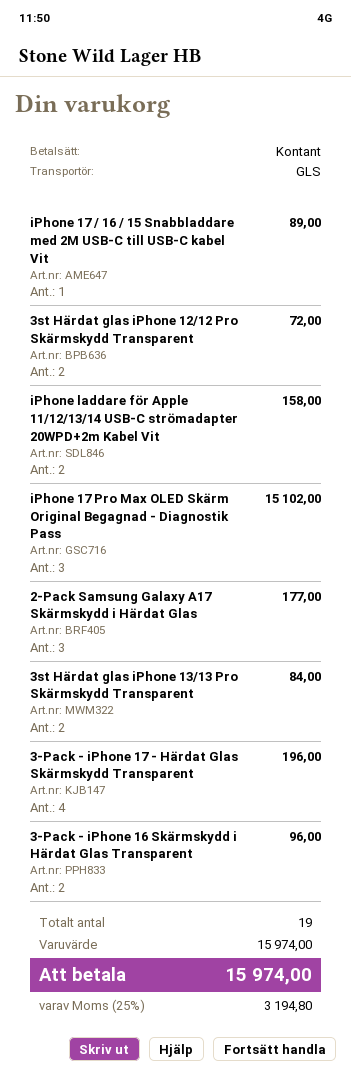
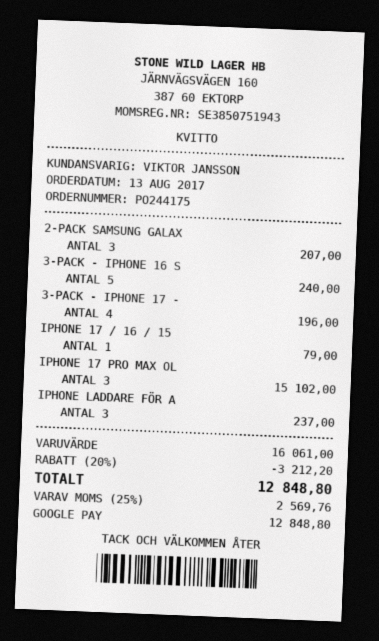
payment method: cash -> Google Pay
iPhone 17 / 16 / 15 Snabbladdare med 2M USB-C till USB-C kabel Vit: 1 for 89.00 -> 1 for 79.00
3st Härdat glas iPhone 12/12 Pro Skärmskydd Transparent: 2 for 72.00 -> none
iPhone laddare för Apple 11/12/13/14 USB-C strömadapter 20WPD+2m Kabel Vit: 2 for 158.00 -> 3 for 237.00
2-Pack Samsung Galaxy A17 Skärmskydd i Härdat Glas: 3 for 177.00 -> 3 for 207.00
3st Härdat glas iPhone 13/13 Pro Skärmskydd Transparent: 2 for 84.00 -> none
3-Pack - iPhone 16 Skärmskydd i Härdat Glas Transparent: 2 for 96.00 -> 5 for 240.00
subtotal: 15974.00 -> 16061.00
discount: none -> 20% = 3212.20
tax: 25% = 3194.80 -> 25% = 2569.76
total: 15974.00 -> 12848.80

